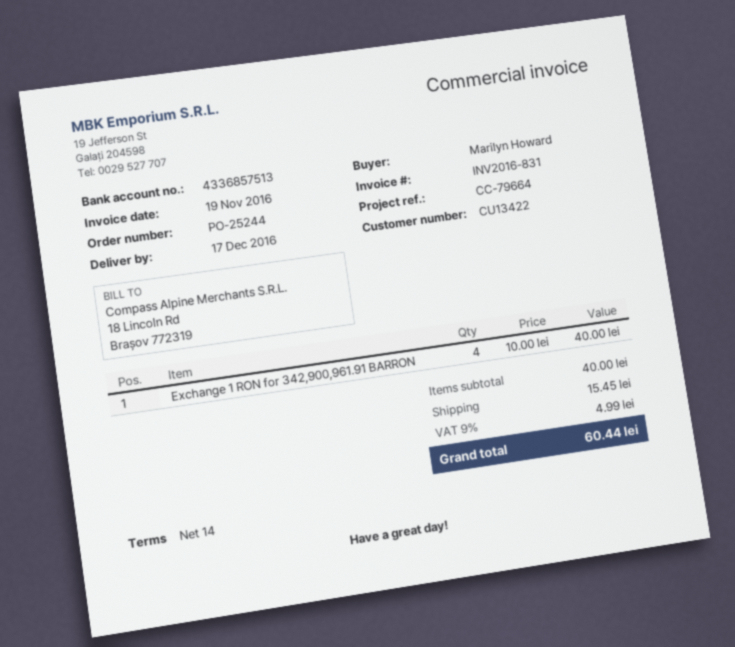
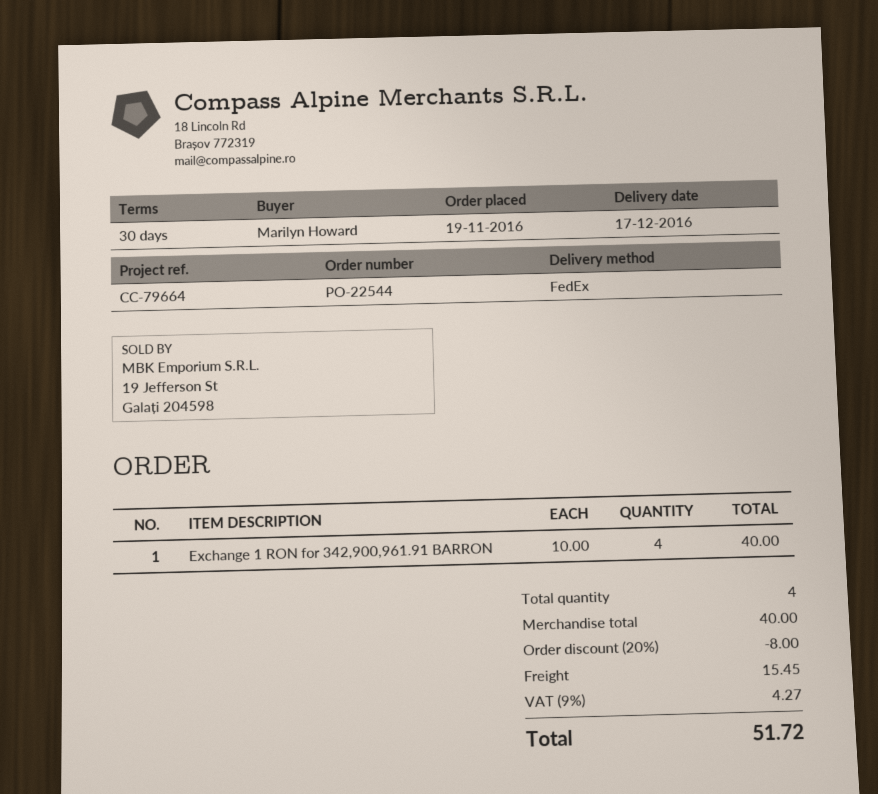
order number: PO-25244 -> PO-22544
payment terms: 14 days -> 30 days
discount: none -> 20% = 8.00
tax: 9% = 4.99 -> 9% = 4.27
total: 60.44 -> 51.72

